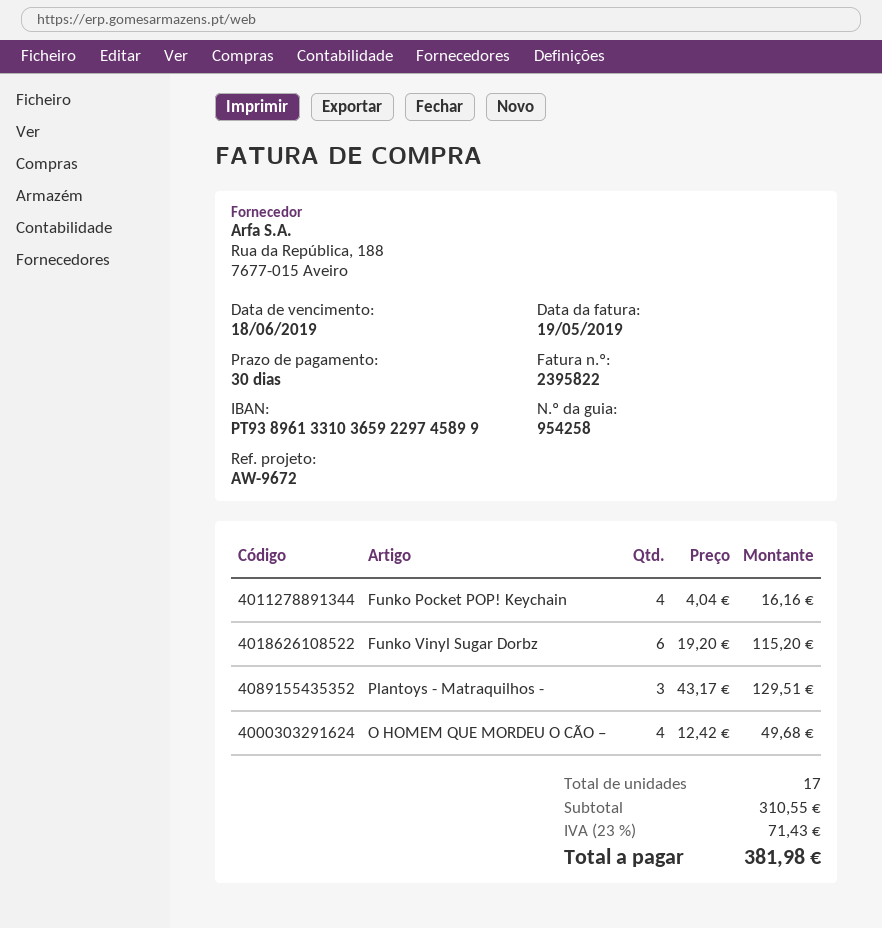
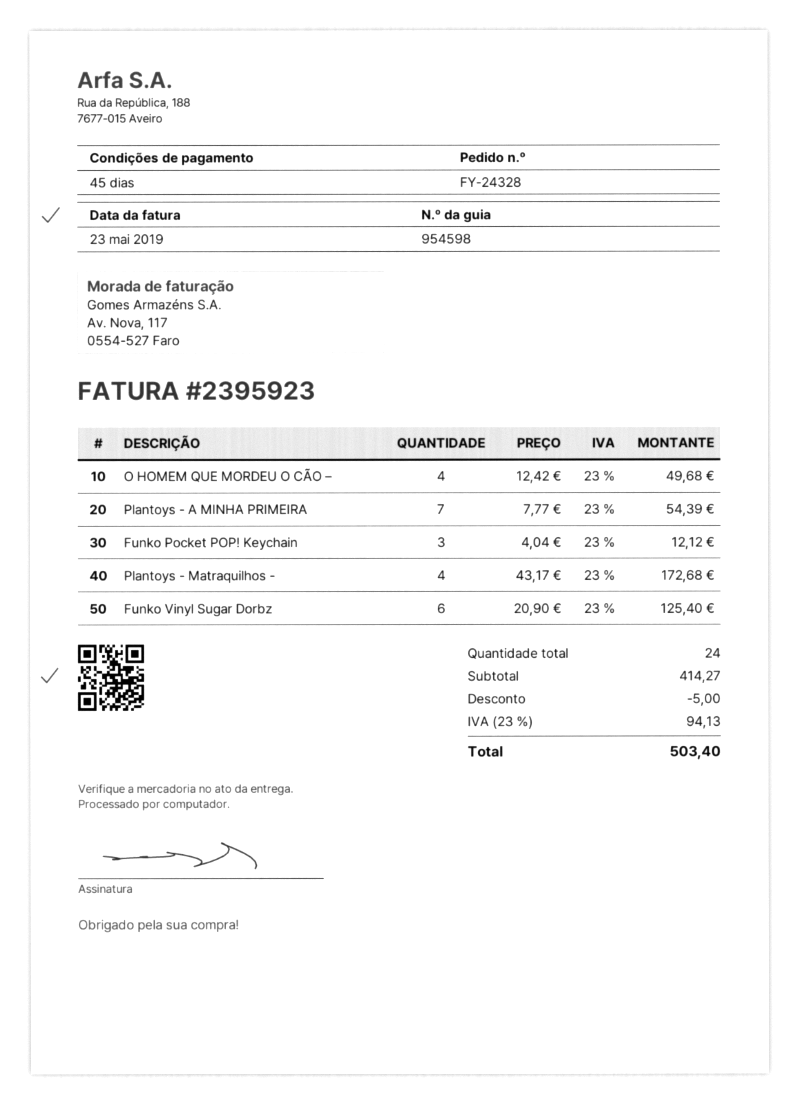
delivery note number: 954258 -> 954598
invoice number: 2395822 -> 2395923
invoice date: 2019-05-19 -> 2019-05-23
payment terms: 30 days -> 45 days
Funko Pocket POP! Keychain: 4 x 4.04 = 16.16 -> 3 x 4.04 = 12.12
Funko Vinyl Sugar Dorbz: 6 x 19.20 = 115.20 -> 6 x 20.90 = 125.40
Plantoys - Matraquilhos -: 3 x 43.17 = 129.51 -> 4 x 43.17 = 172.68
Plantoys - A MINHA PRIMEIRA: none -> 7 x 7.77 = 54.39
total quantity: 17 -> 24
subtotal: 310.55 -> 414.27
discount: none -> 5.00
tax: 23% = 71.43 -> 23% = 94.13
total: 381.98 -> 503.40

